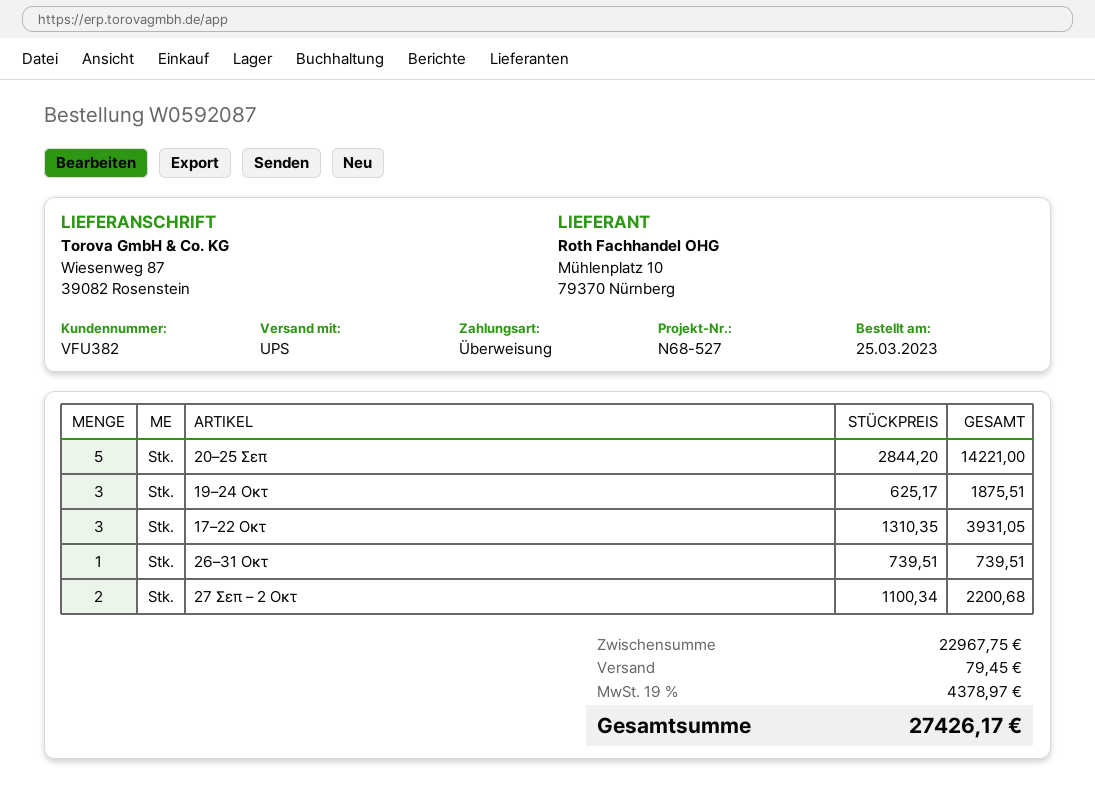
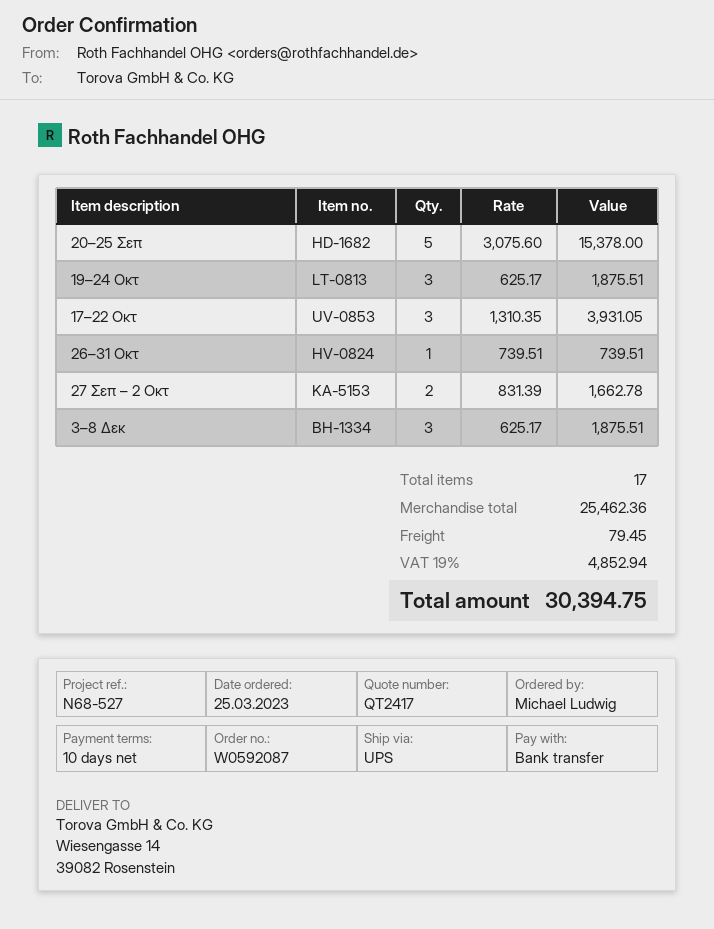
ship to: Wiesenweg 87, 39082 Rosenstein -> Wiesengasse 14, 39082 Rosenstein
20–25 Σεπ: 5 x 2844.20 = 14221.00 -> 5 x 3075.60 = 15378.00
27 Σεπ – 2 Οκτ: 2 x 1100.34 = 2200.68 -> 2 x 831.39 = 1662.78
3–8 Δεκ: none -> 3 x 625.17 = 1875.51
subtotal: 22967.75 -> 25462.36
tax: 19% = 4378.97 -> 19% = 4852.94
total: 27426.17 -> 30394.75

